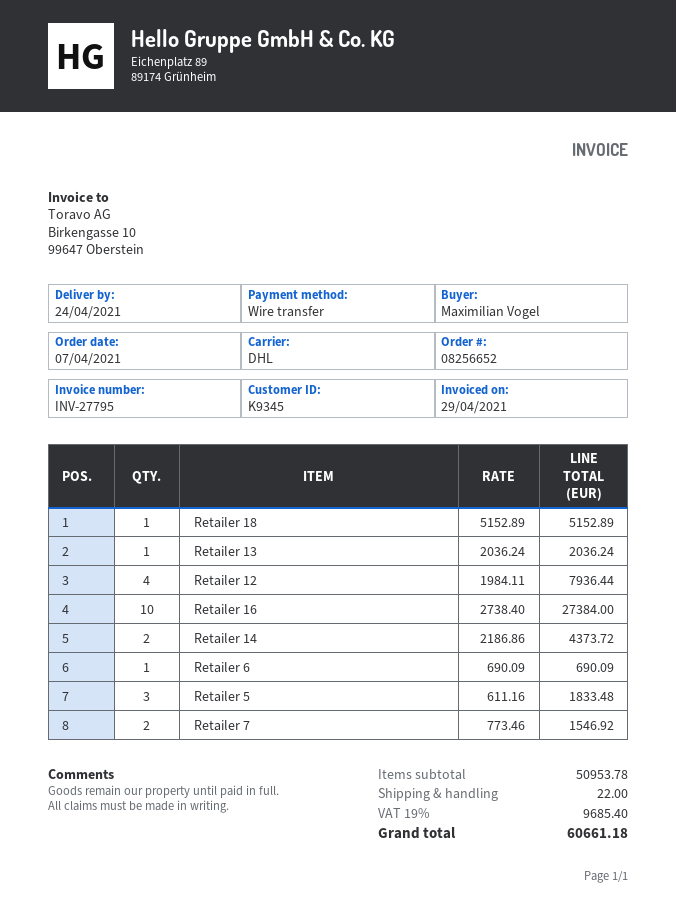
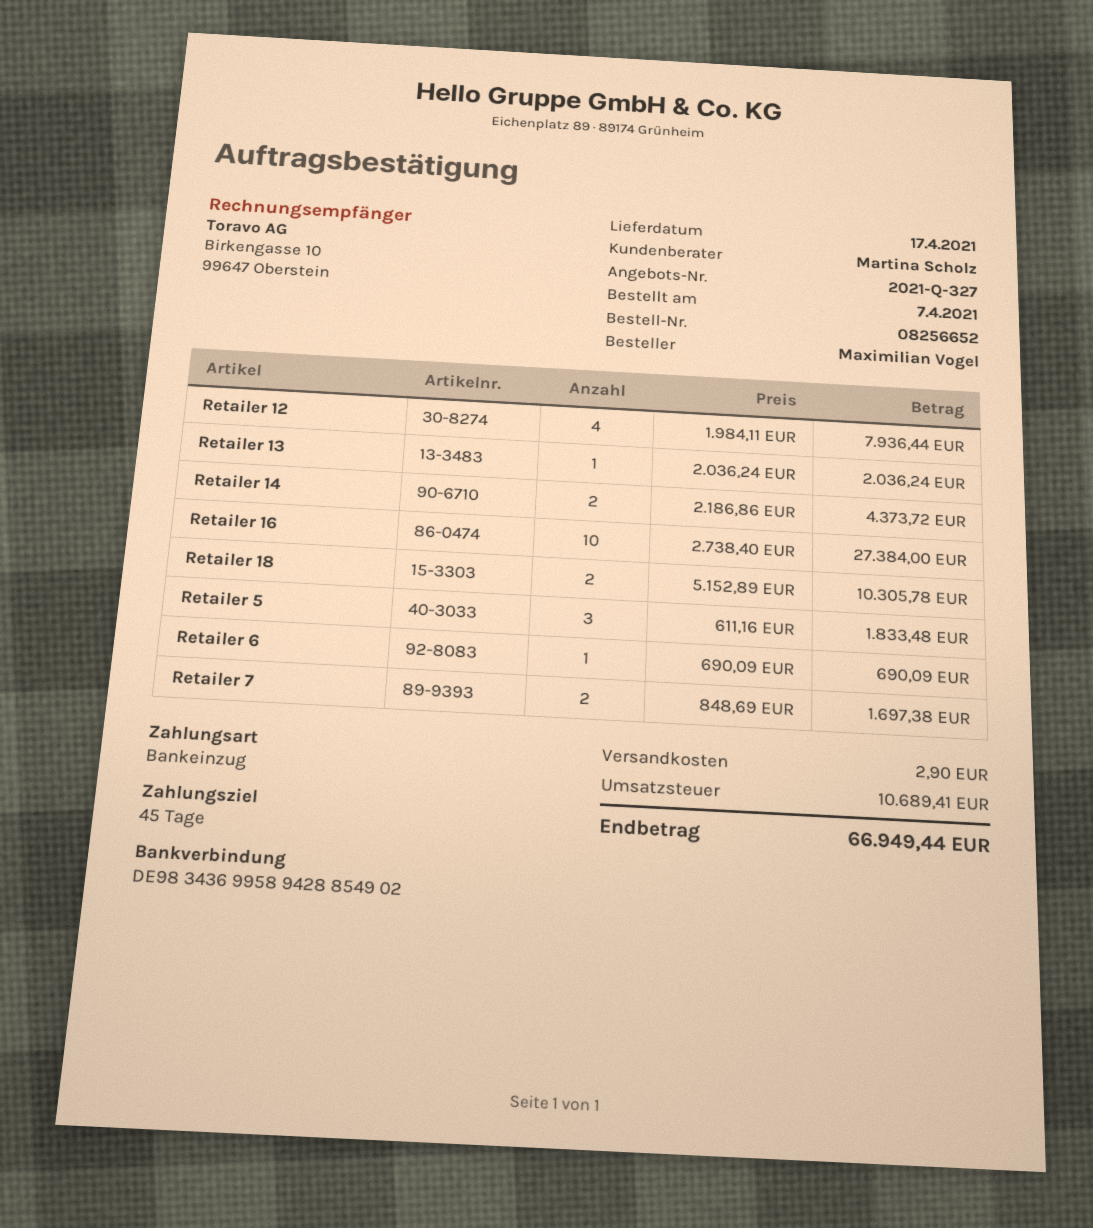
delivery date: 2021-04-24 -> 2021-04-17
payment method: bank transfer -> direct debit
Retailer 18: 1 x 5152.89 = 5152.89 -> 2 x 5152.89 = 10305.78
Retailer 7: 2 x 773.46 = 1546.92 -> 2 x 848.69 = 1697.38
shipping: 22.00 -> 2.90
tax: 9685.40 -> 10689.41
total: 60661.18 -> 66949.44

